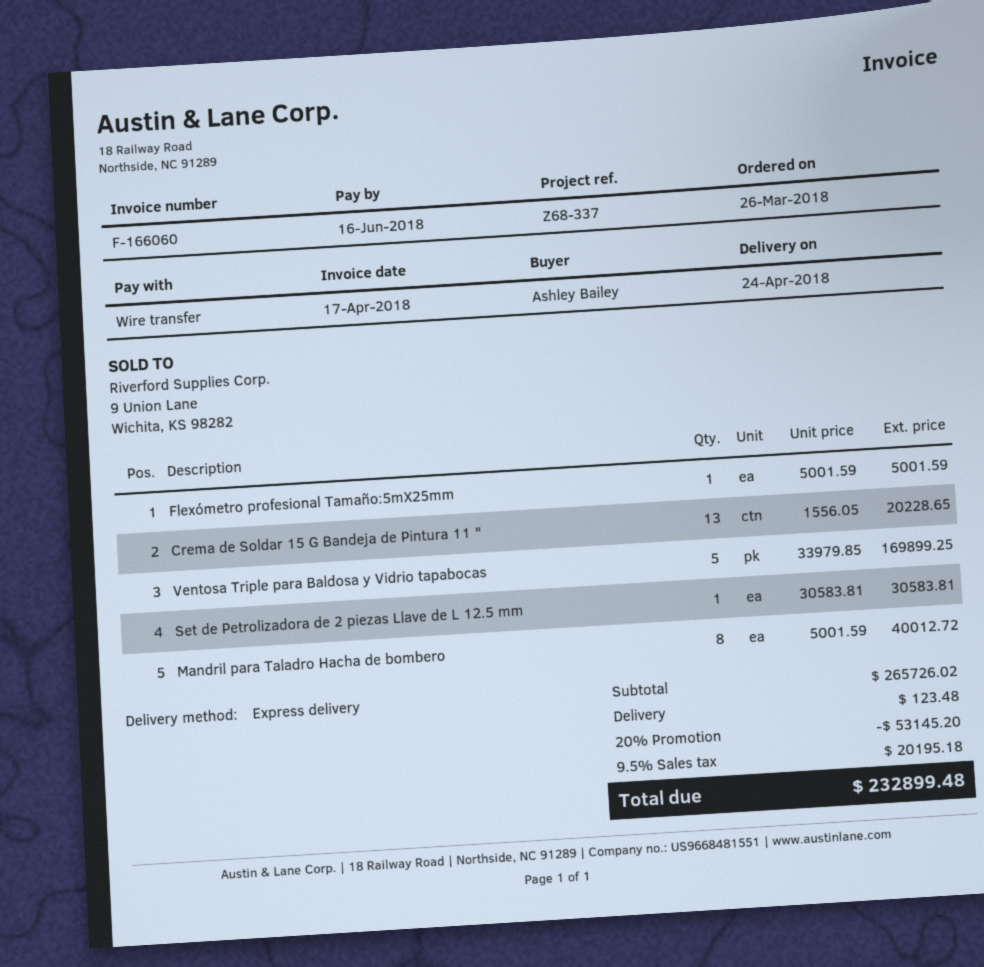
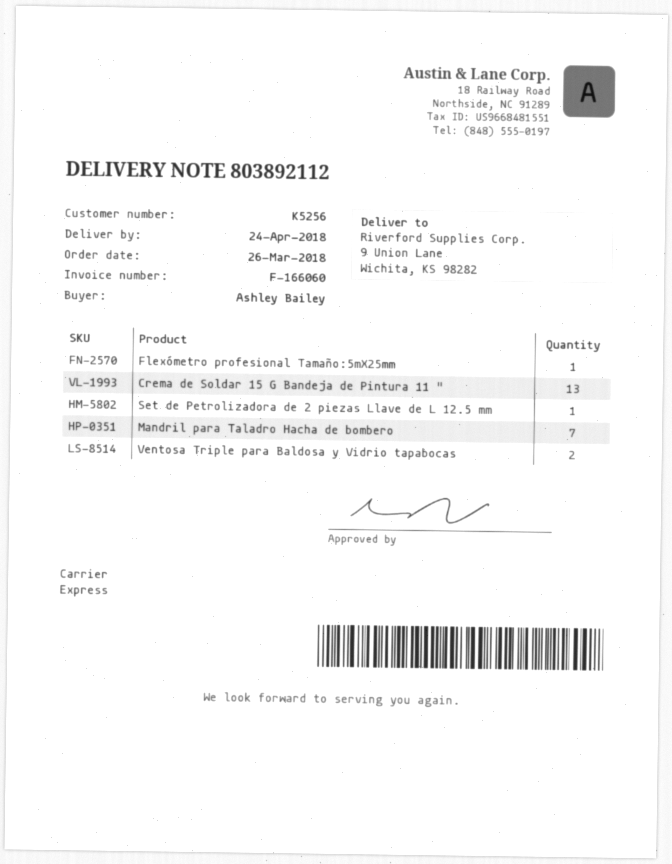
Ventosa Triple para Baldosa y Vidrio tapabocas: 5 -> 2
Mandril para Taladro Hacha de bombero: 8 -> 7

